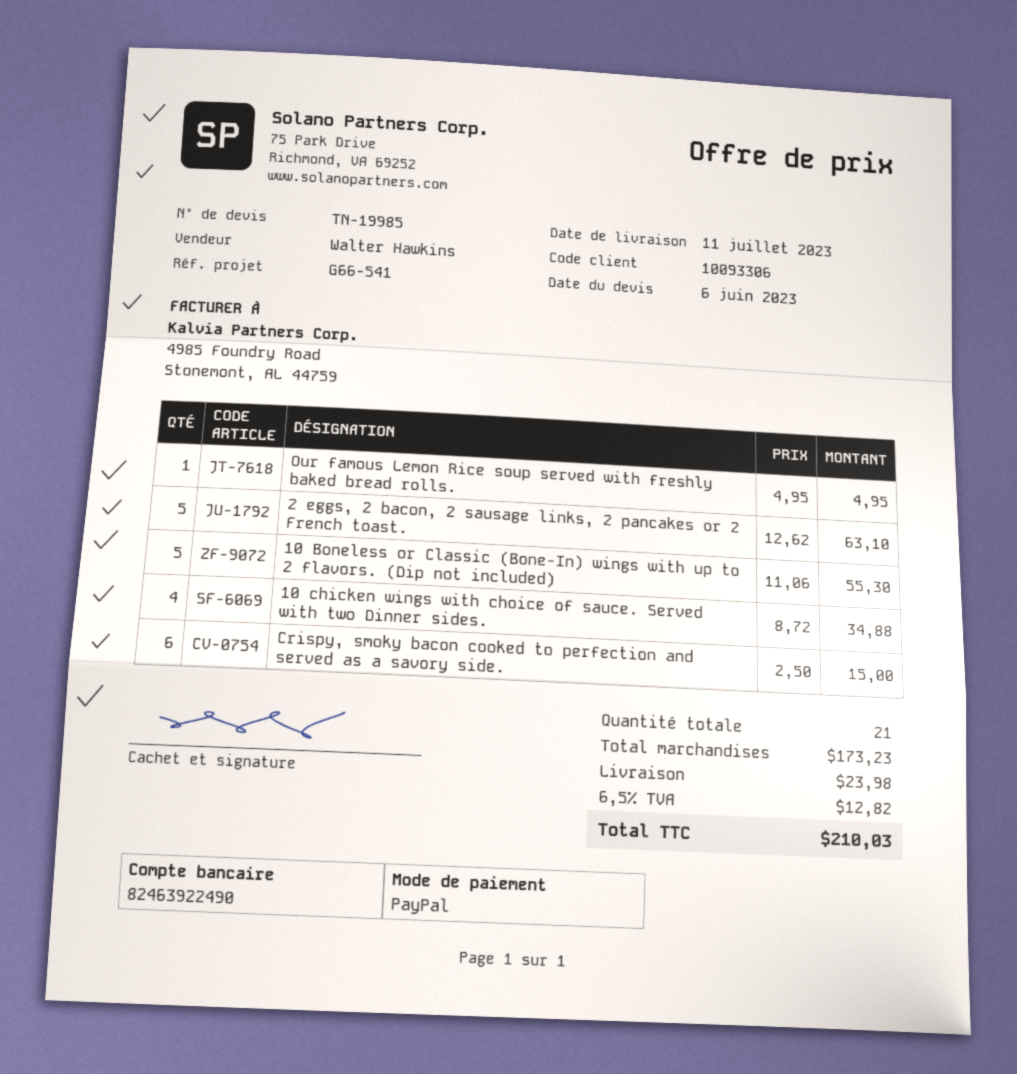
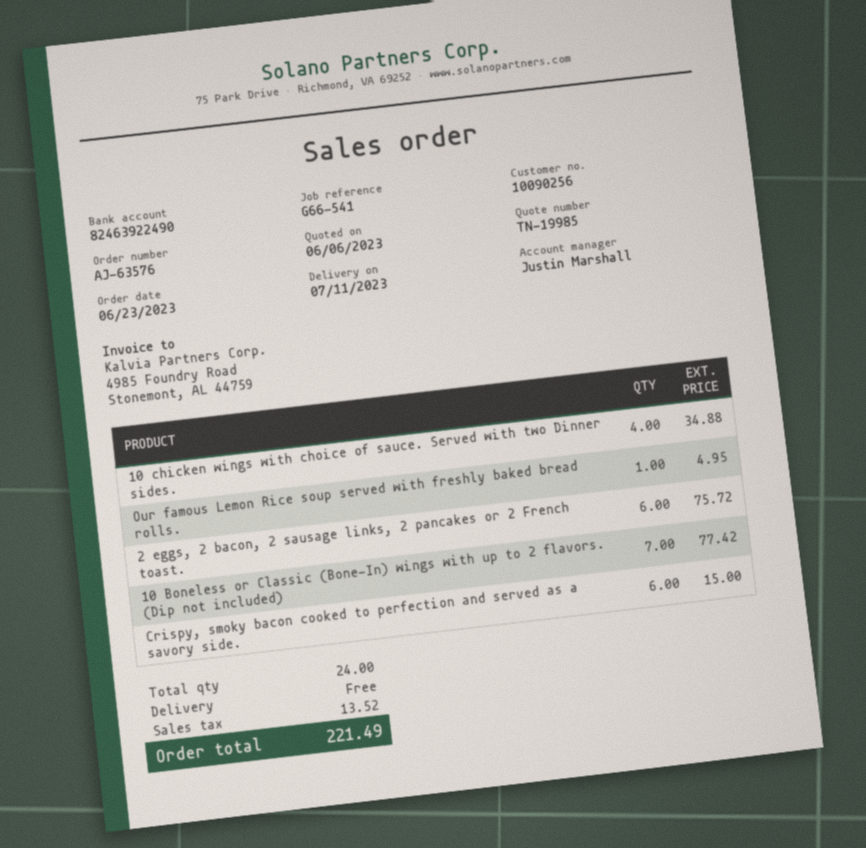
customer number: 10093306 -> 10090256
sales rep: Walter Hawkins -> Justin Marshall
2 eggs, 2 bacon, 2 sausage links, 2 pancakes or 2 French toast.: 5 for 63.10 -> 6 for 75.72
10 Boneless or Classic (Bone-In) wings with up to 2 flavors. (Dip not included): 5 for 55.30 -> 7 for 77.42
total quantity: 21 -> 24
shipping: 23.98 -> 0.00
tax: 12.82 -> 13.52
total: 210.03 -> 221.49

